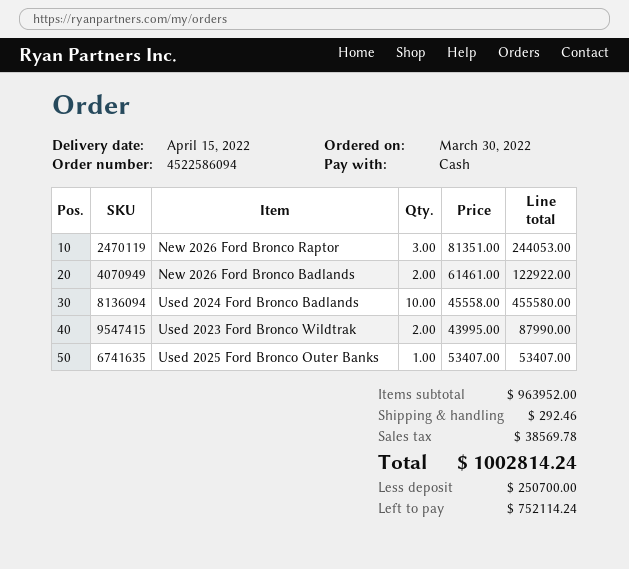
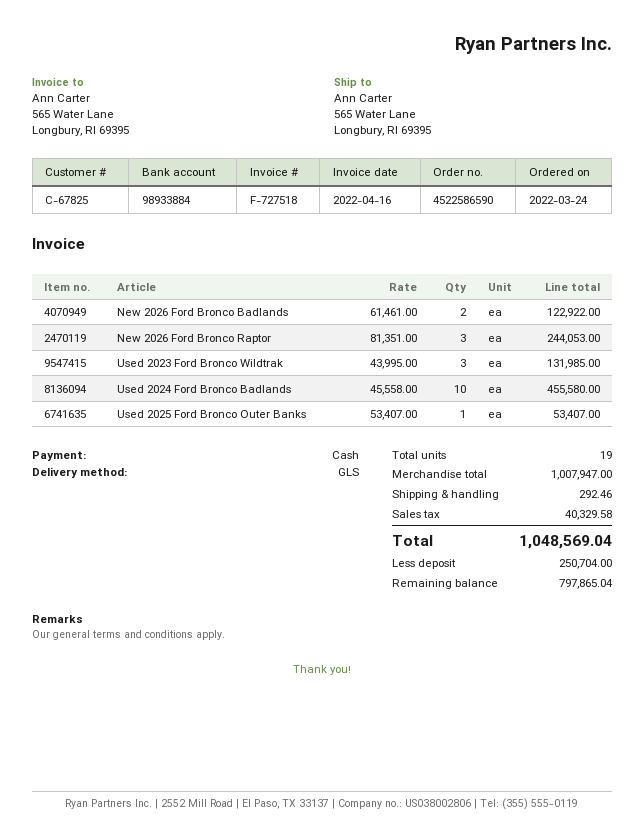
order number: 4522586094 -> 4522586590
order date: 2022-03-30 -> 2022-03-24
Used 2023 Ford Bronco Wildtrak: 2 x 43995.00 = 87990.00 -> 3 x 43995.00 = 131985.00
subtotal: 963952.00 -> 1007947.00
tax: 38569.78 -> 40329.58
total: 1002814.24 -> 1048569.04
deposit: 250700.00 -> 250704.00
balance: 752114.24 -> 797865.04

